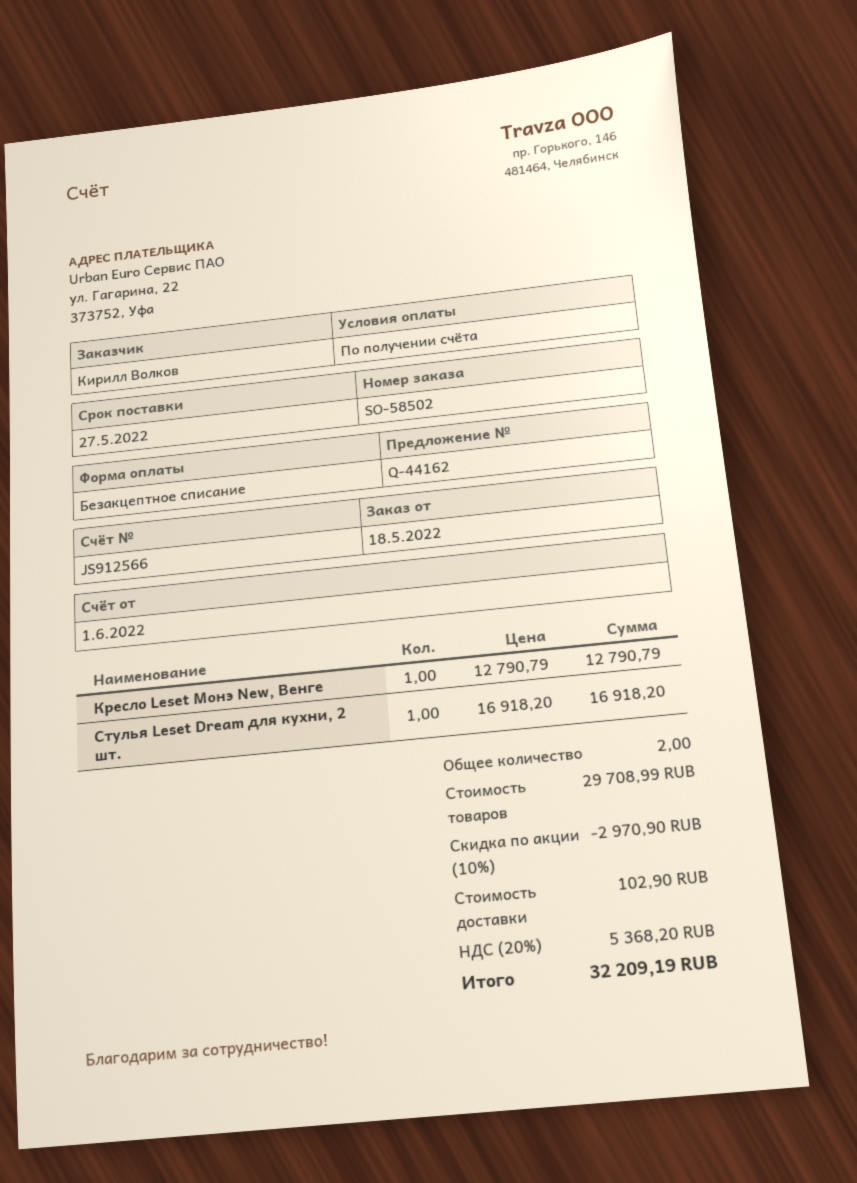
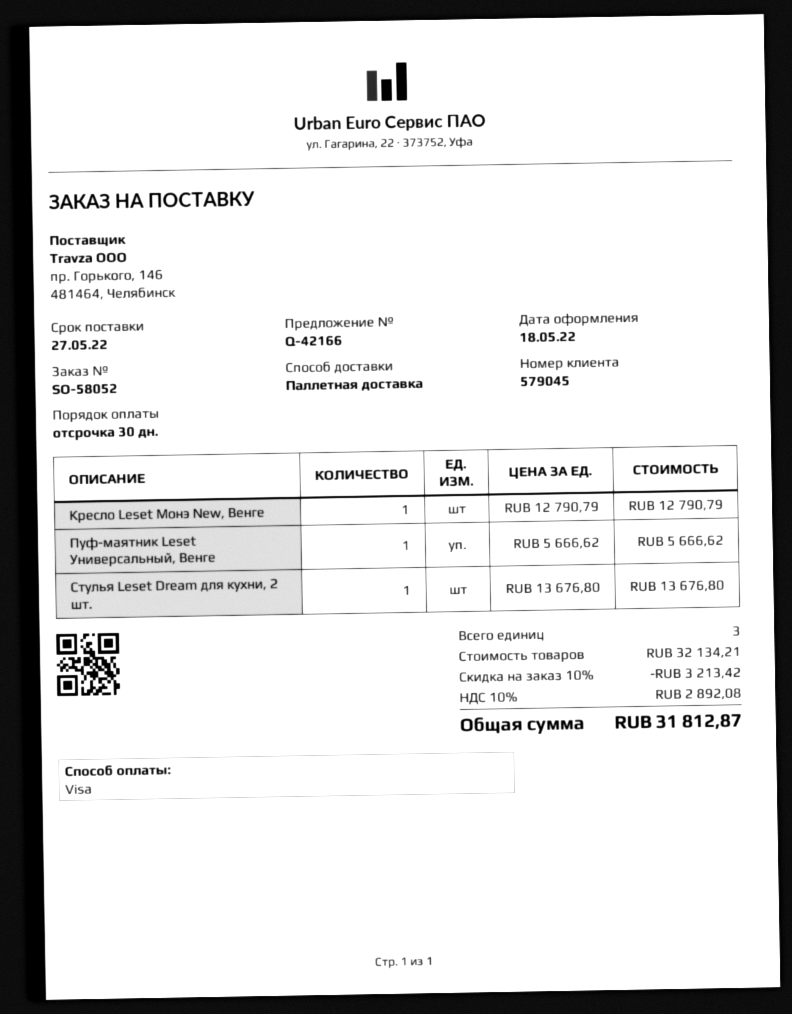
quote number: Q-44162 -> Q-42166
order number: SO-58502 -> SO-58052
payment terms: on receipt -> 30 days
payment method: direct debit -> Visa
Стулья Leset Dream для кухни, 2 шт.: 1 x 16918.20 = 16918.20 -> 1 x 13676.80 = 13676.80
Пуф-маятник Leset Универсальный, Венге: none -> 1 x 5666.62 = 5666.62
total quantity: 2 -> 3
subtotal: 29708.99 -> 32134.21
discount: 10% = 2970.90 -> 10% = 3213.42
shipping: 102.90 -> none
tax: 20% = 5368.20 -> 10% = 2892.08
total: 32209.19 -> 31812.87

